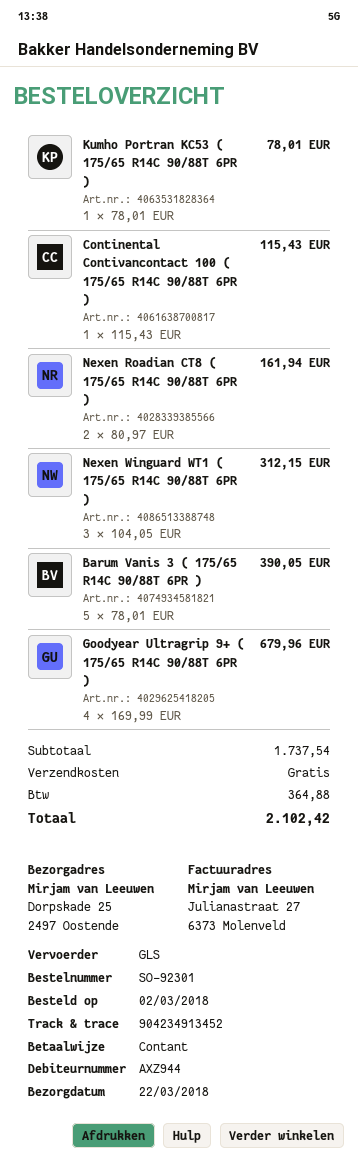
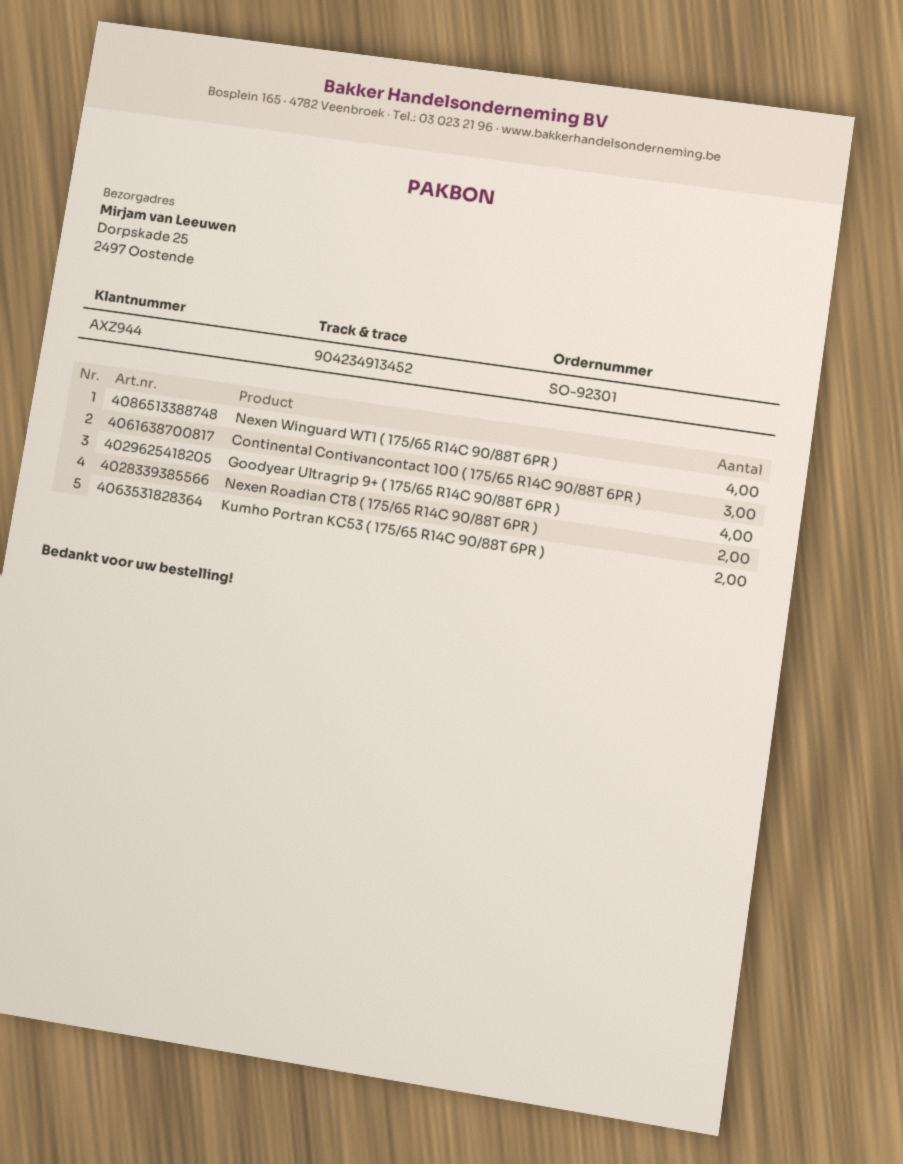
Kumho Portran KC53 ( 175/65 R14C 90/88T 6PR ): 1 -> 2
Continental Contivancontact 100 ( 175/65 R14C 90/88T 6PR ): 1 -> 3
Nexen Winguard WT1 ( 175/65 R14C 90/88T 6PR ): 3 -> 4
Barum Vanis 3 ( 175/65 R14C 90/88T 6PR ): 5 -> none

